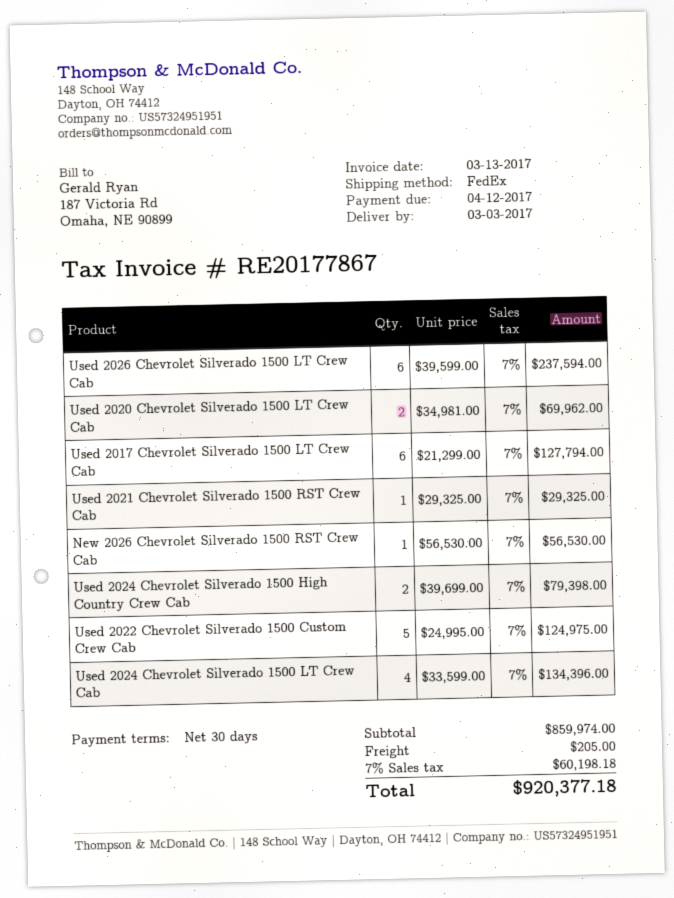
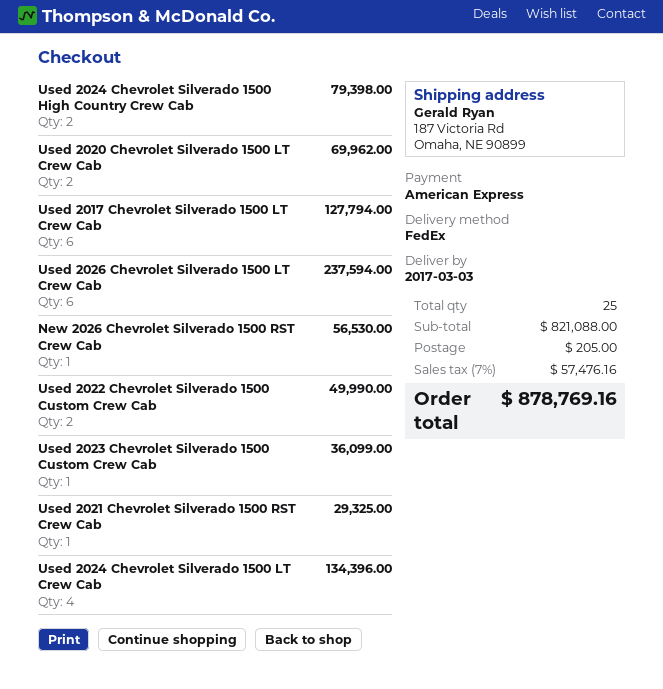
Used 2022 Chevrolet Silverado 1500 Custom Crew Cab: 5 for 124975.00 -> 2 for 49990.00
Used 2023 Chevrolet Silverado 1500 Custom Crew Cab: none -> 1 for 36099.00
subtotal: 859974.00 -> 821088.00
tax: 7% = 60198.18 -> 7% = 57476.16
total: 920377.18 -> 878769.16

